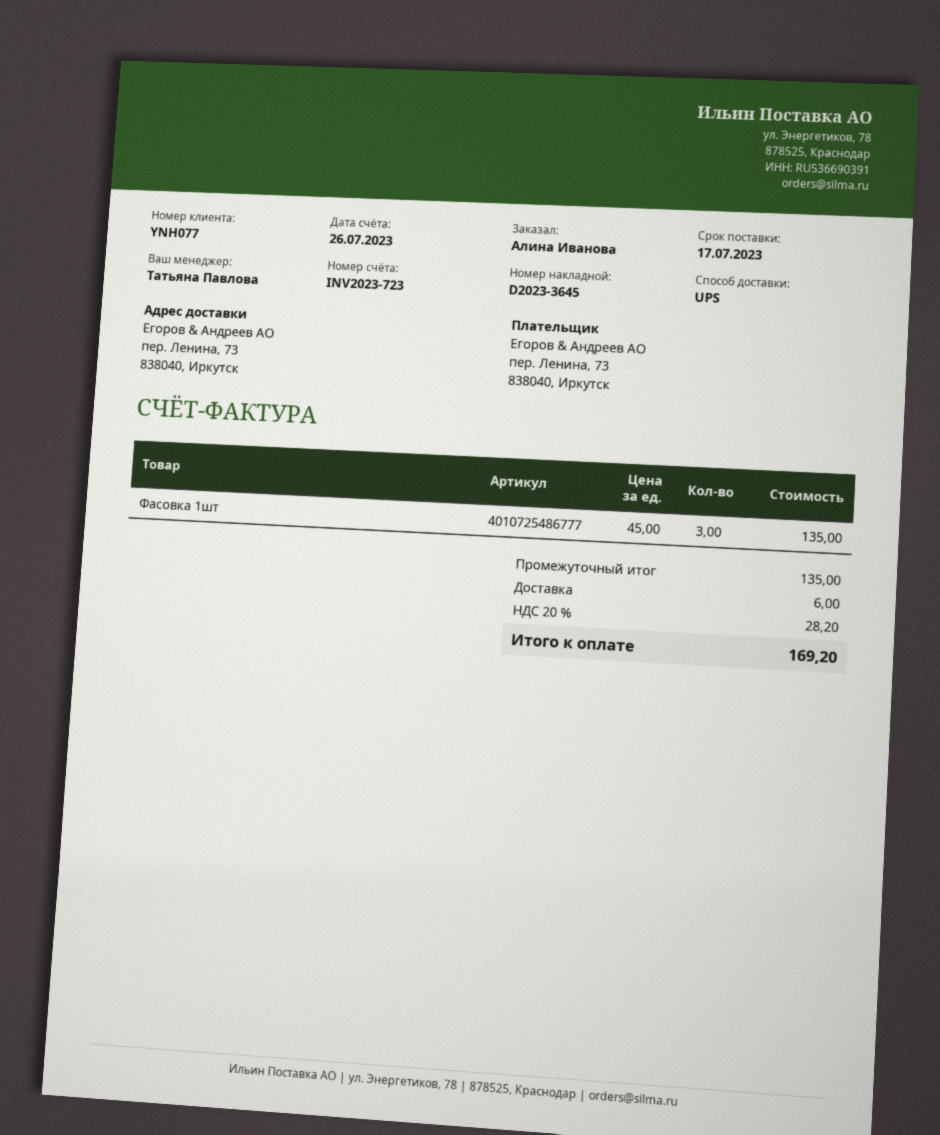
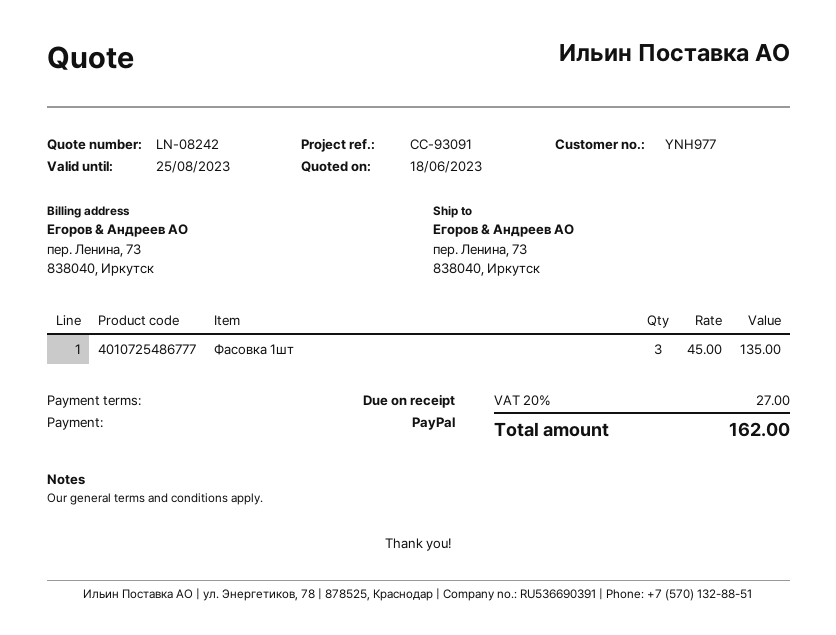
customer number: YNH077 -> YNH977
shipping: 6.00 -> none
tax: 20% = 28.20 -> 20% = 27.00
total: 169.20 -> 162.00

